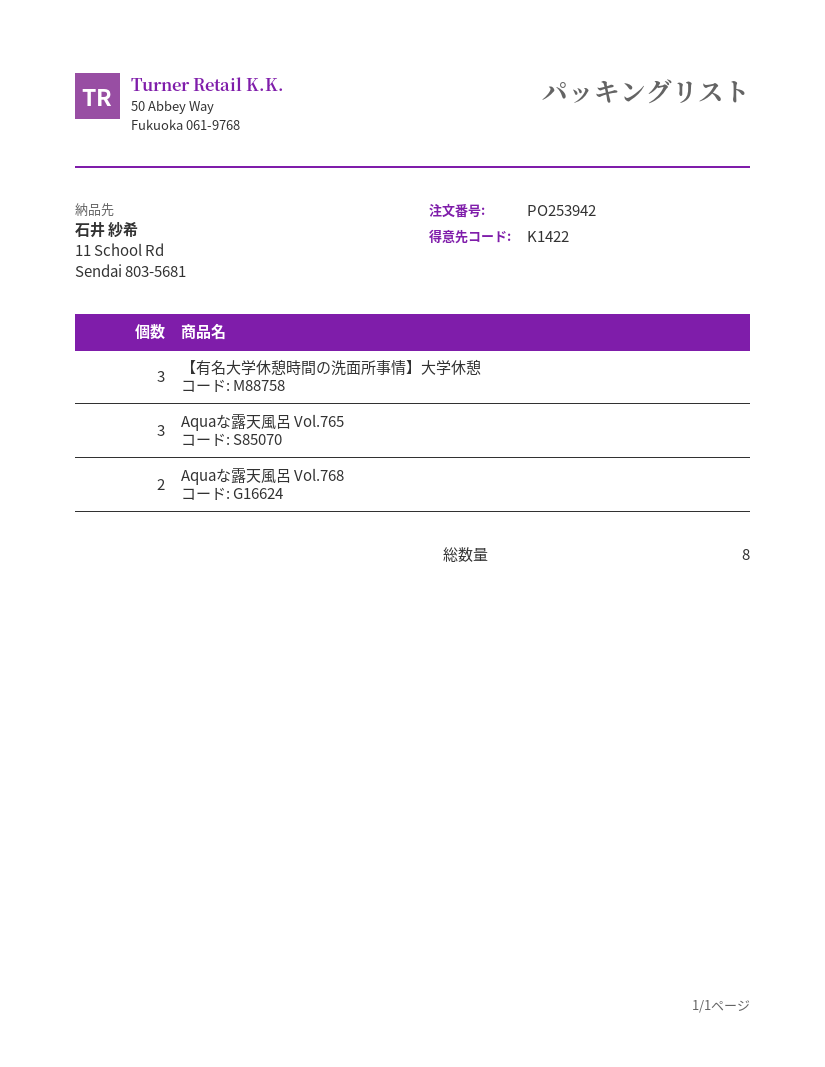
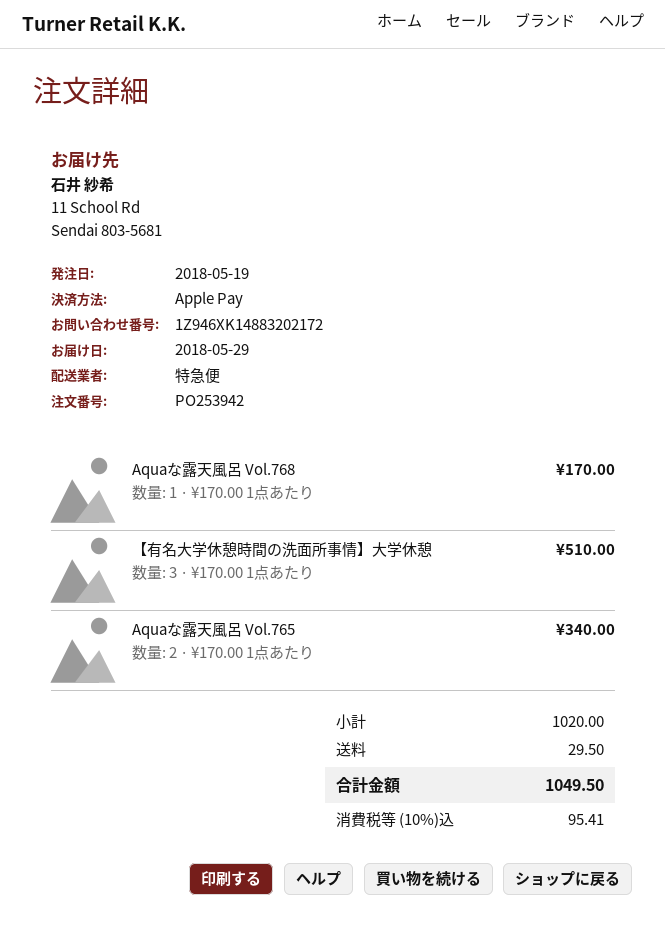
Aquaな露天風呂 Vol.765: 3 -> 2
Aquaな露天風呂 Vol.768: 2 -> 1

